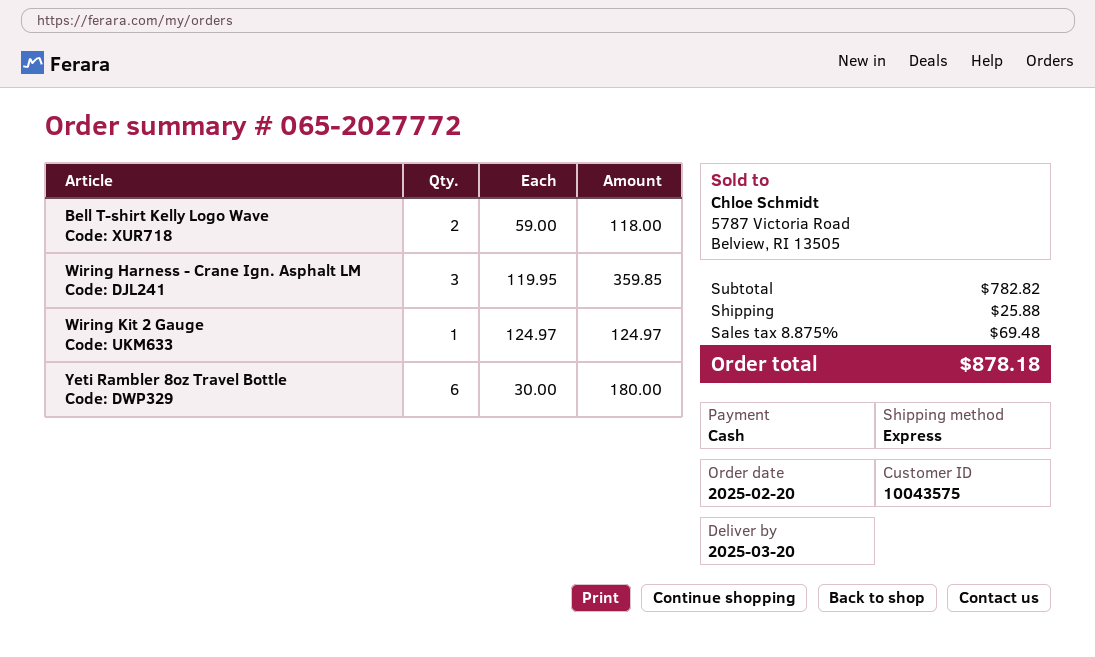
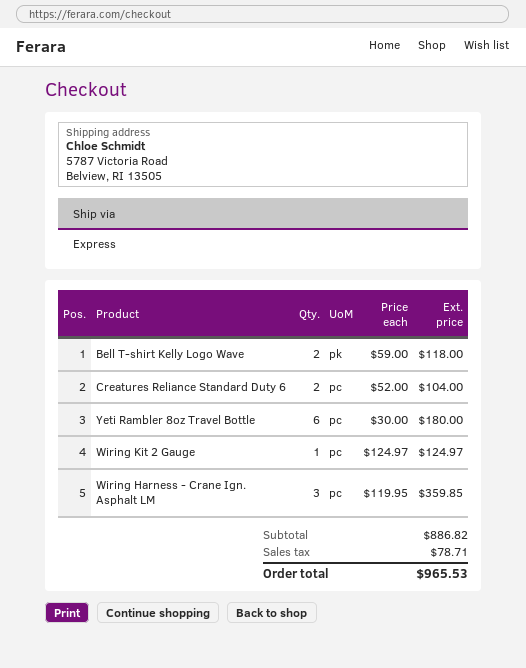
Creatures Reliance Standard Duty 6: none -> 2 x 52.00 = 104.00
subtotal: 782.82 -> 886.82
shipping: 25.88 -> none
tax: 69.48 -> 78.71
total: 878.18 -> 965.53

